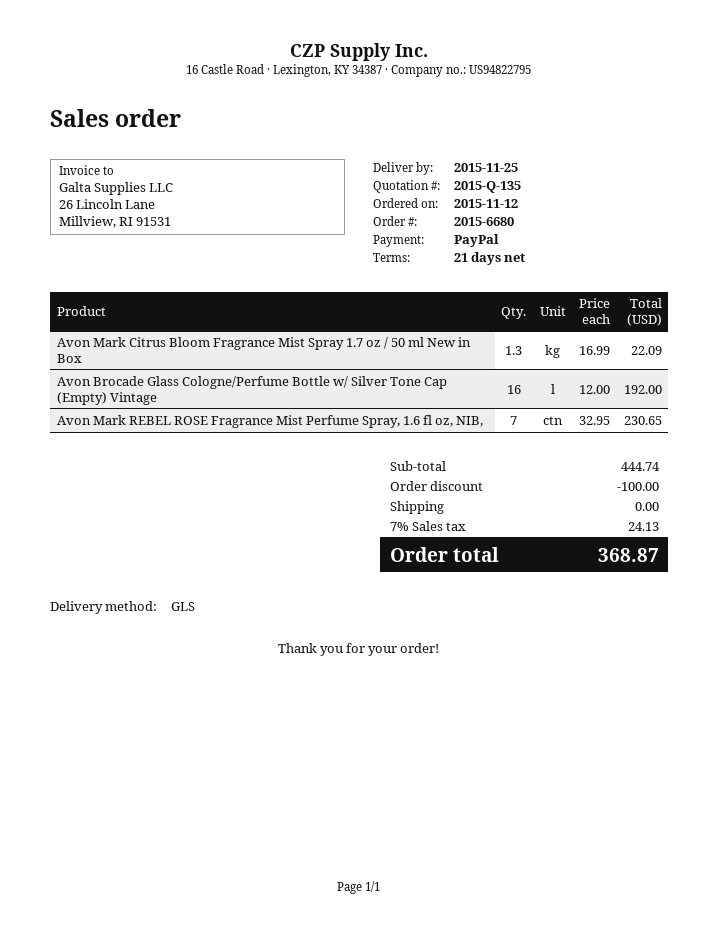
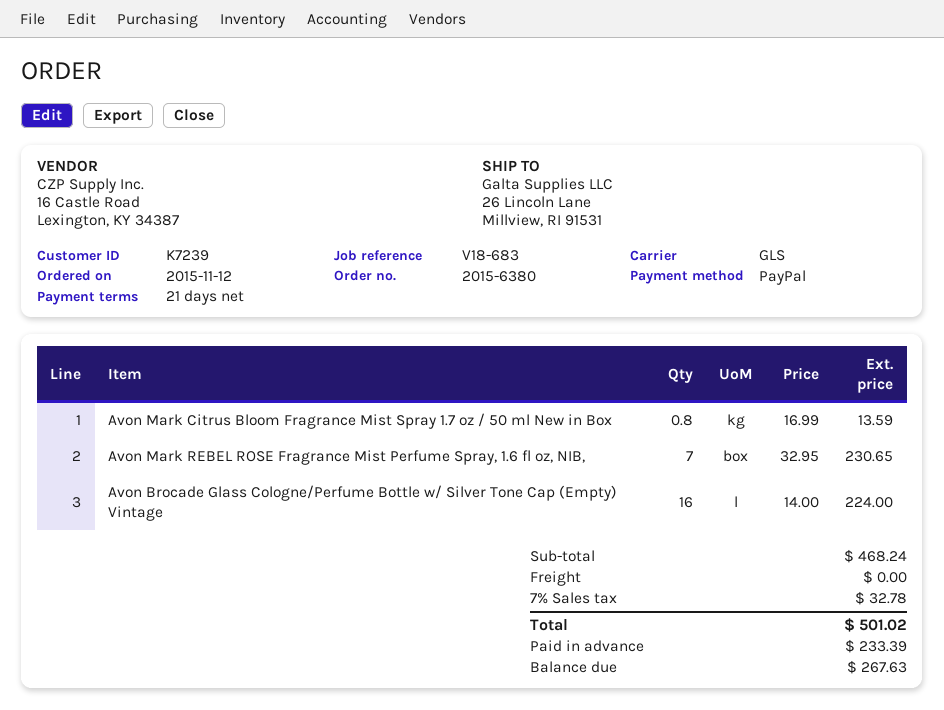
order number: 2015-6680 -> 2015-6380
Avon Mark Citrus Bloom Fragrance Mist Spray 1.7 oz / 50 ml New in Box: 1.3 x 16.99 = 22.09 -> 0.8 x 16.99 = 13.59
Avon Brocade Glass Cologne/Perfume Bottle w/ Silver Tone Cap (Empty) Vintage: 16 x 12.00 = 192.00 -> 16 x 14.00 = 224.00
subtotal: 444.74 -> 468.24
discount: 100.00 -> none
tax: 7% = 24.13 -> 7% = 32.78
total: 368.87 -> 501.02

